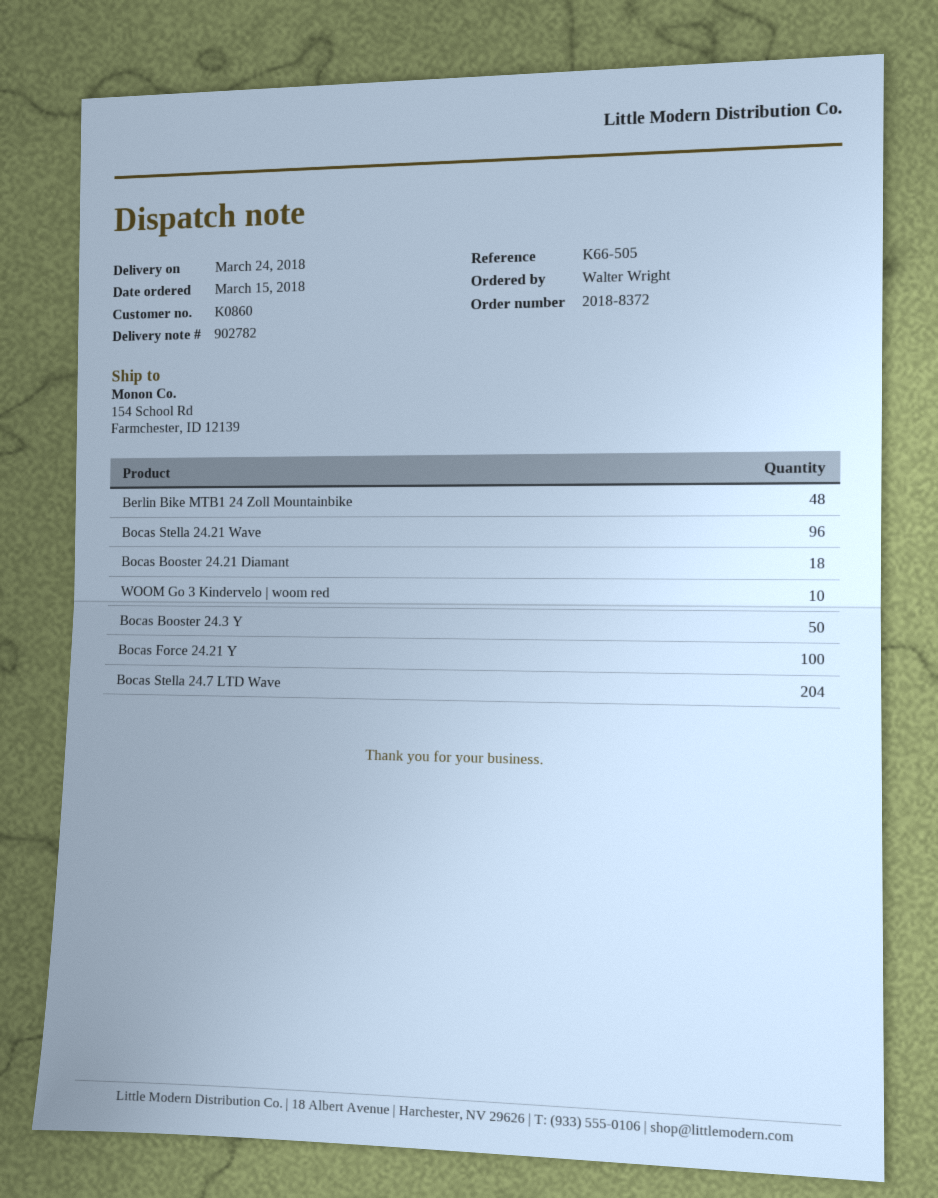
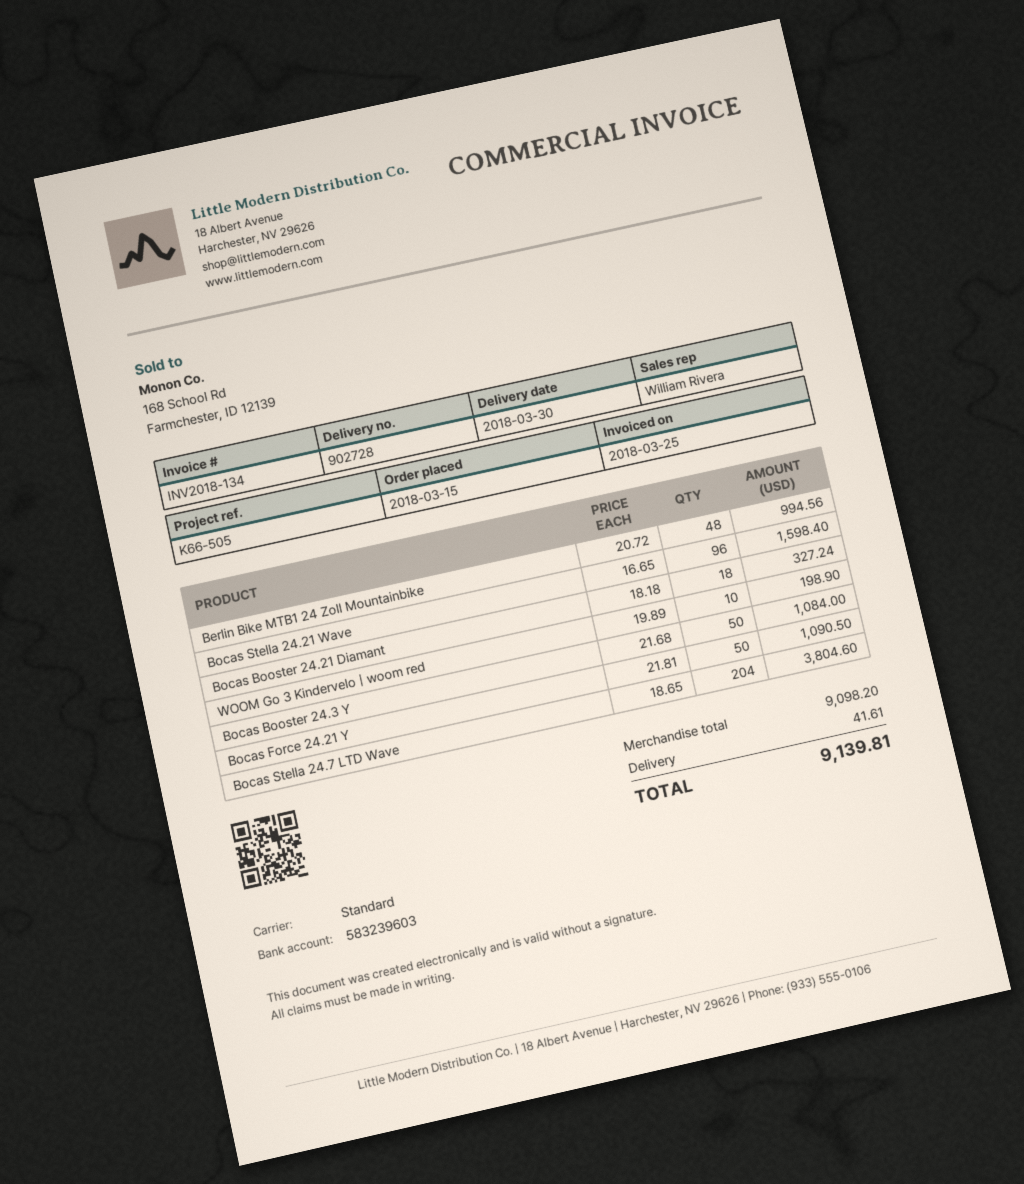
delivery note number: 902782 -> 902728
delivery date: 2018-03-24 -> 2018-03-30
Bocas Force 24.21 Y: 100 -> 50

